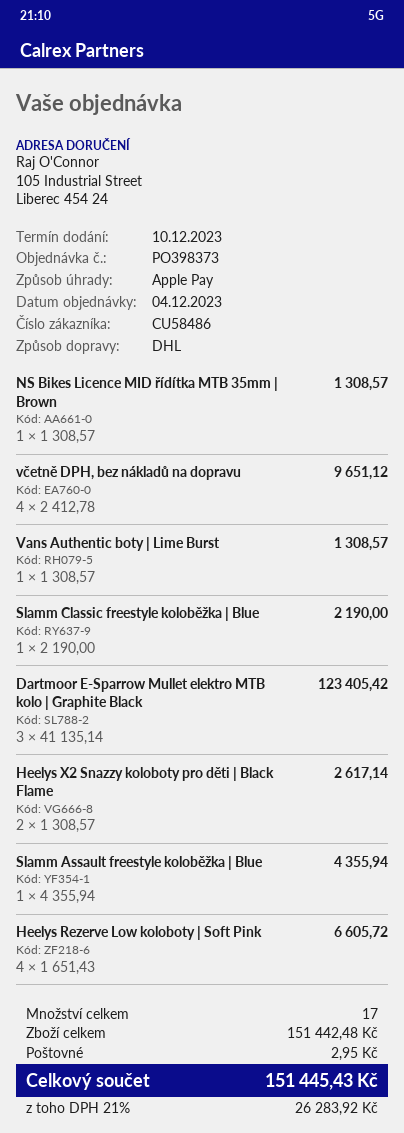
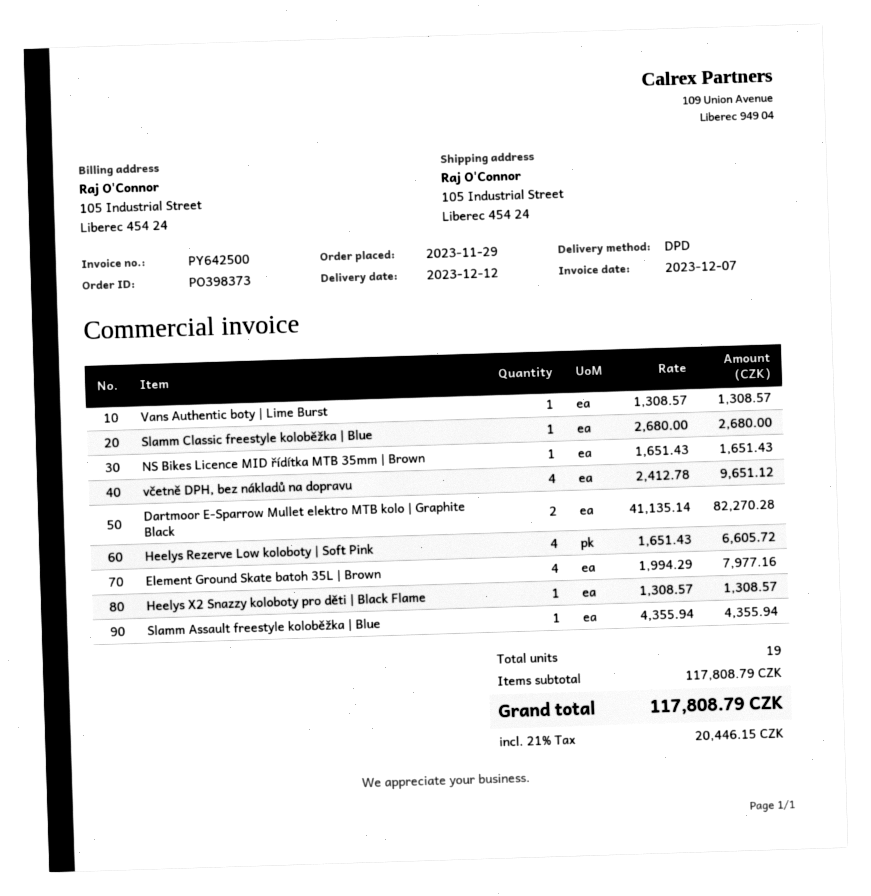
order date: 2023-12-04 -> 2023-11-29
delivery date: 2023-12-10 -> 2023-12-12
shipping method: DHL -> DPD
NS Bikes Licence MID řídítka MTB 35mm | Brown: 1 x 1308.57 = 1308.57 -> 1 x 1651.43 = 1651.43
Slamm Classic freestyle koloběžka | Blue: 1 x 2190.00 = 2190.00 -> 1 x 2680.00 = 2680.00
Dartmoor E-Sparrow Mullet elektro MTB kolo | Graphite Black: 3 x 41135.14 = 123405.42 -> 2 x 41135.14 = 82270.28
Heelys X2 Snazzy koloboty pro děti | Black Flame: 2 x 1308.57 = 2617.14 -> 1 x 1308.57 = 1308.57
Element Ground Skate batoh 35L | Brown: none -> 4 x 1994.29 = 7977.16
total quantity: 17 -> 19
subtotal: 151442.48 -> 117808.79
shipping: 2.95 -> none
tax: 21% = 26283.92 -> 21% = 20446.15
total: 151445.43 -> 117808.79

